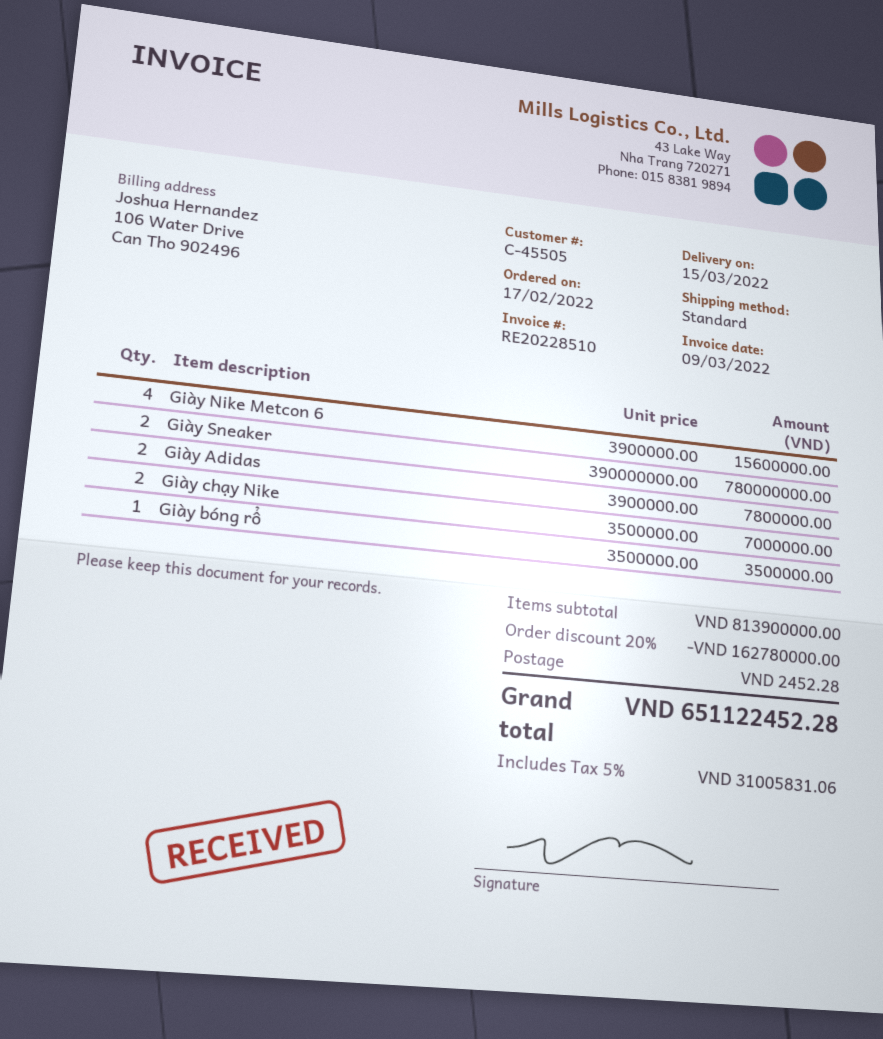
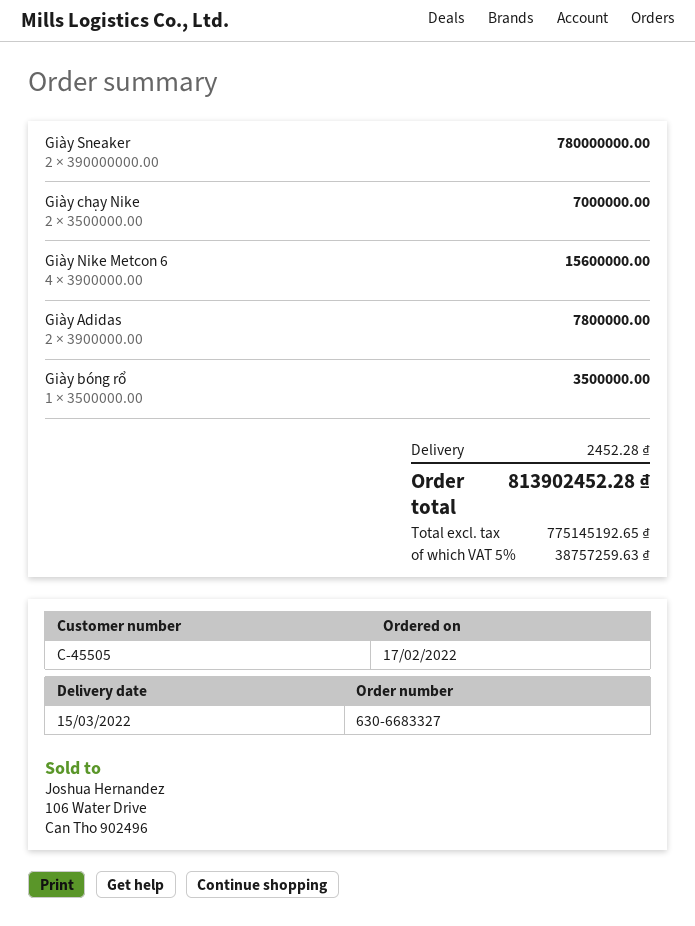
discount: 20% = 162780000.00 -> none
tax: 5% = 31005831.06 -> 5% = 38757259.63
total: 651122452.28 -> 813902452.28

